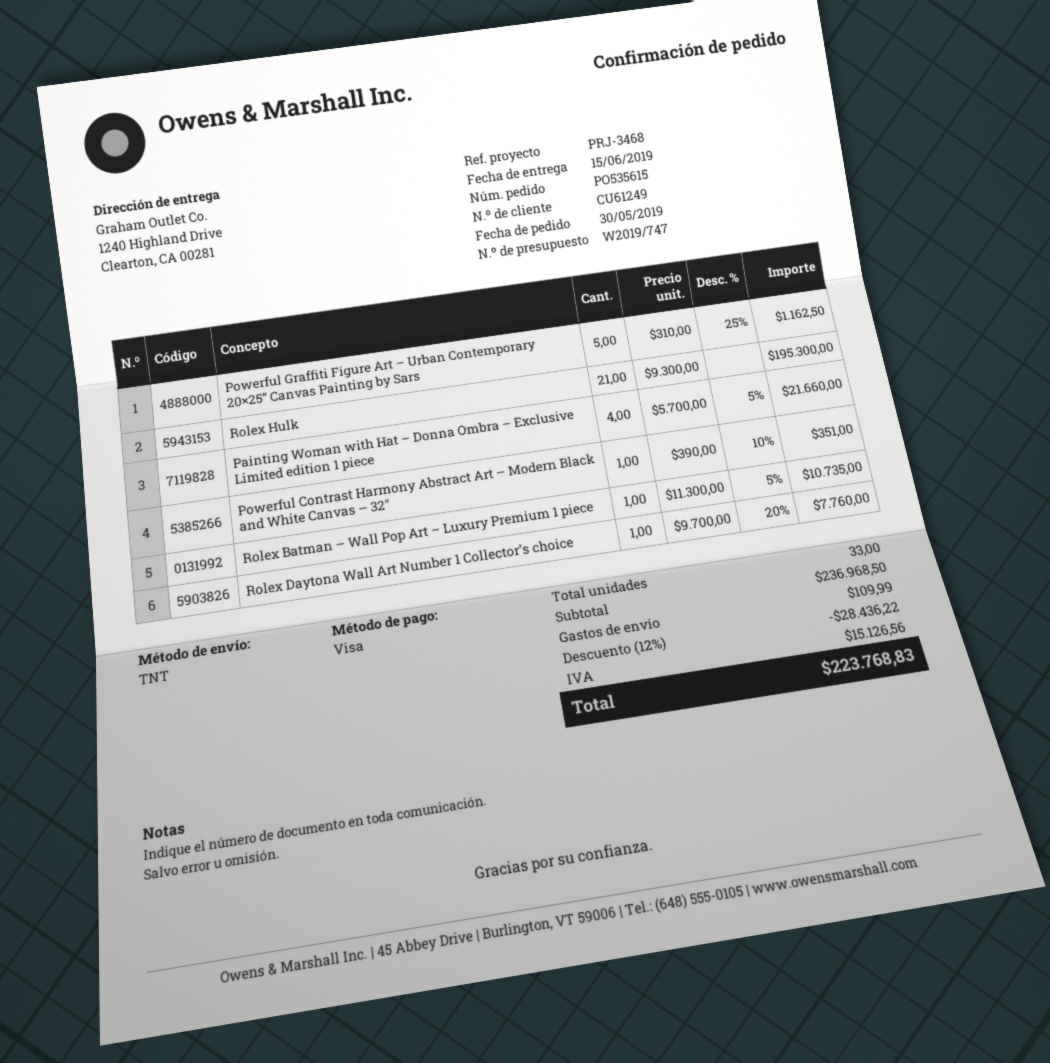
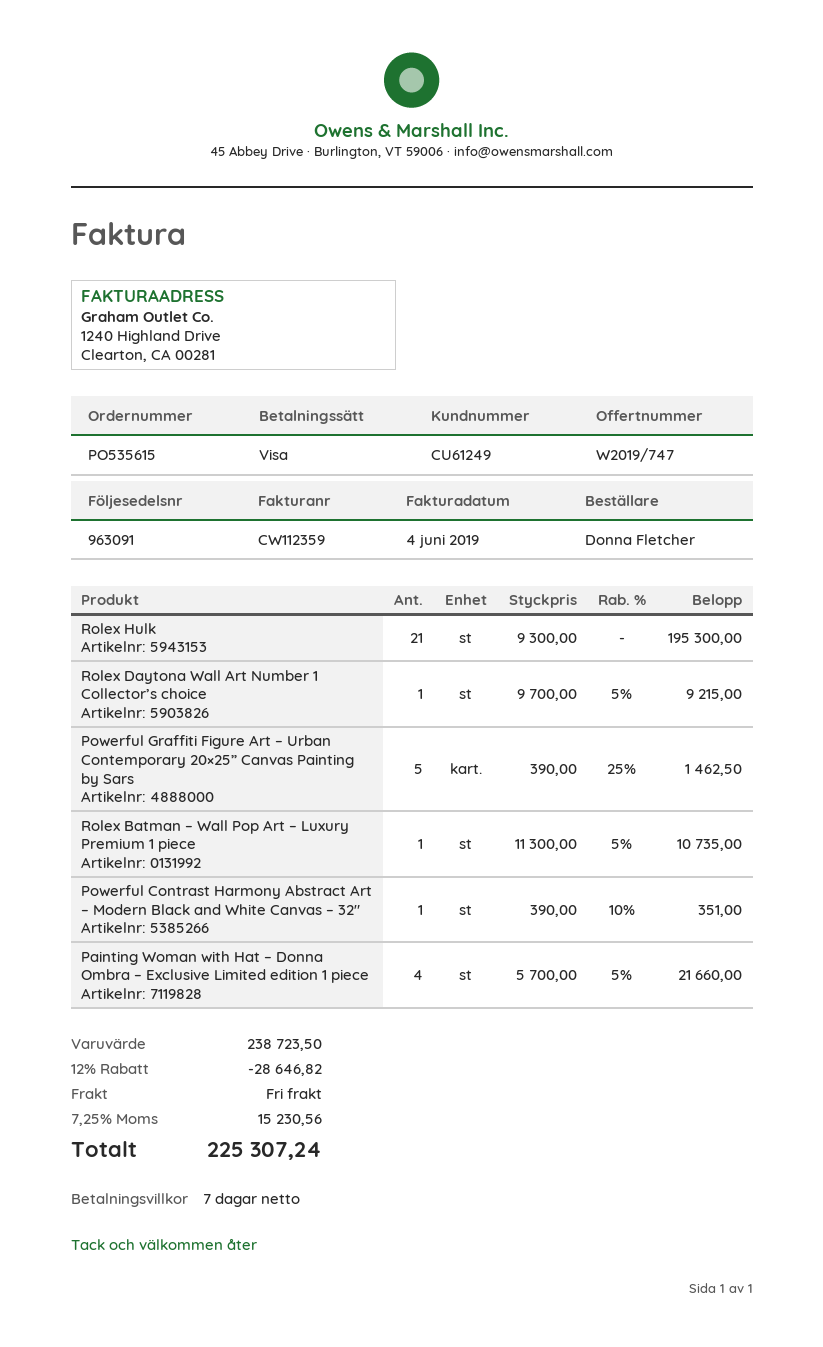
Powerful Graffiti Figure Art – Urban Contemporary 20×25” Canvas Painting by Sars: 5 x 310.00 - 25% = 1162.50 -> 5 x 390.00 - 25% = 1462.50
Rolex Daytona Wall Art Number 1 Collector’s choice: 1 x 9700.00 - 20% = 7760.00 -> 1 x 9700.00 - 5% = 9215.00
subtotal: 236968.50 -> 238723.50
discount: 12% = 28436.22 -> 12% = 28646.82
shipping: 109.99 -> 0.00
tax: 15126.56 -> 15230.56
total: 223768.83 -> 225307.24

